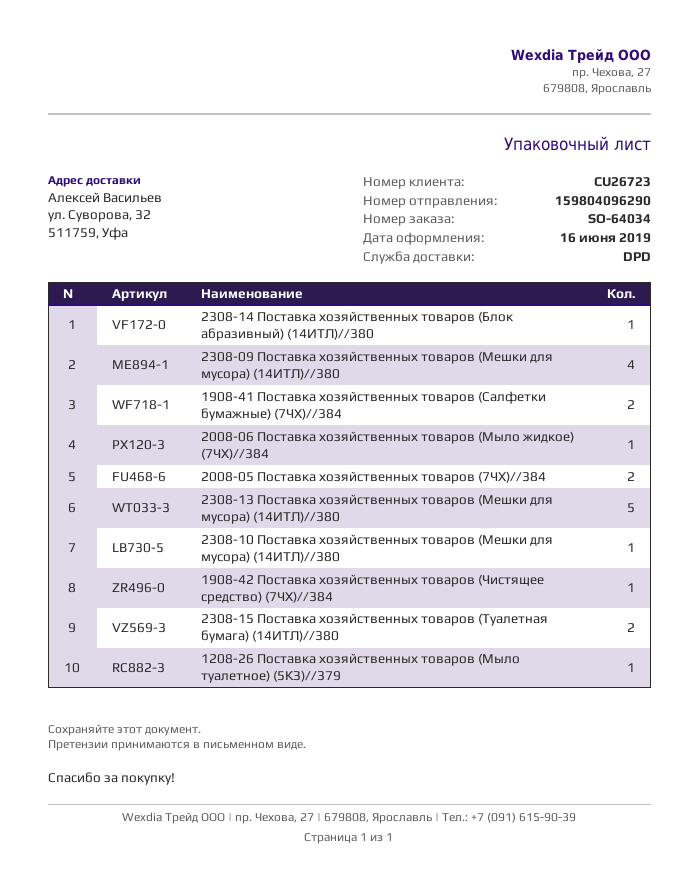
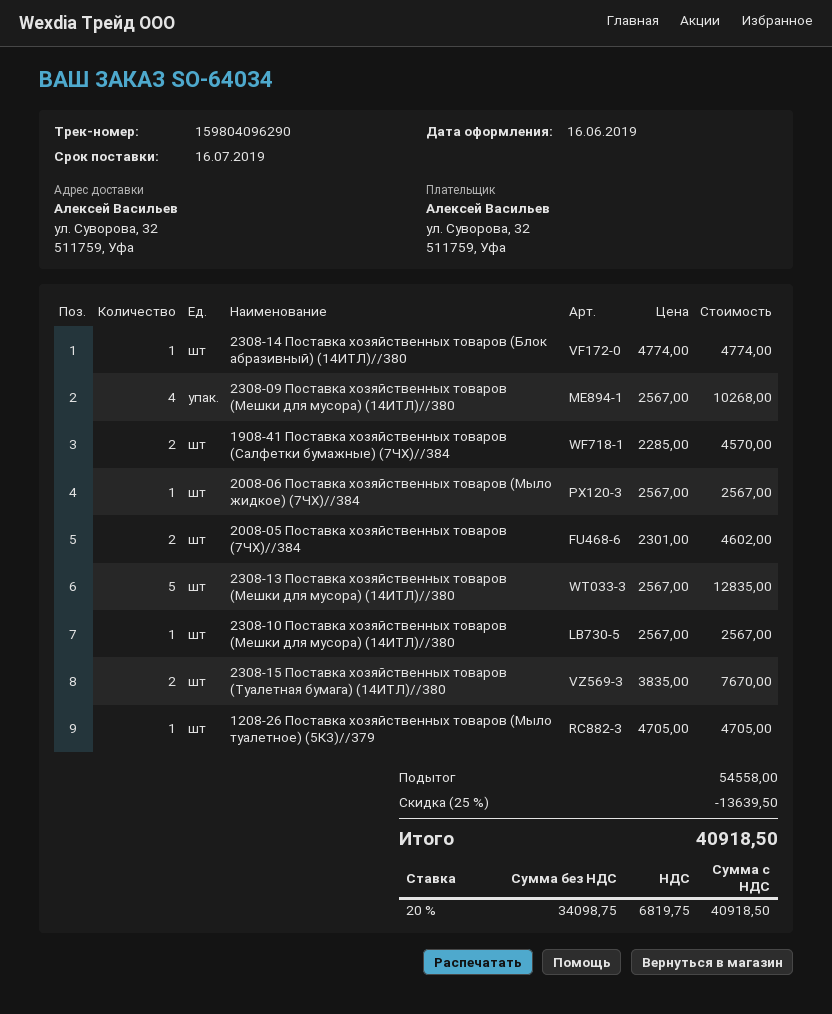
1908-42 Поставка хозяйственных товаров (Чистящее средство) (7ЧХ)//384: 1 -> none

